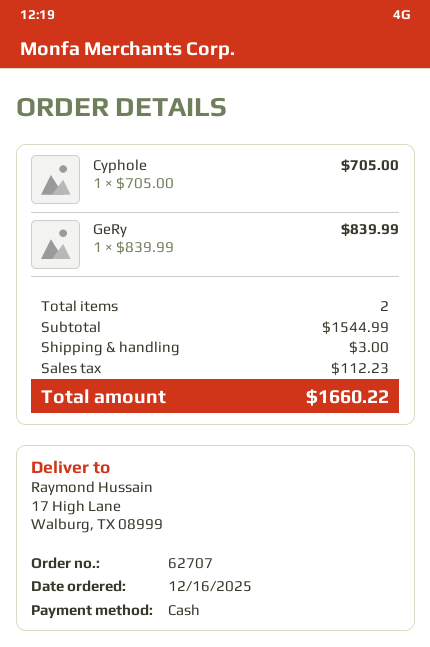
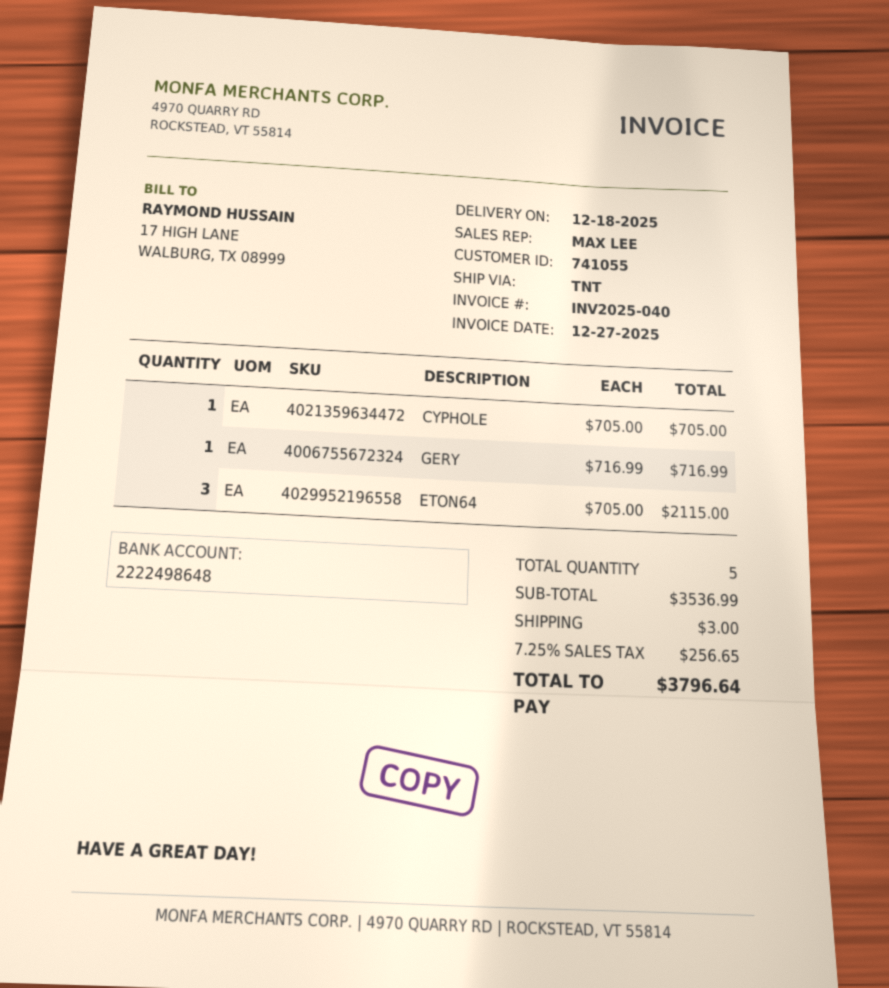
GeRy: 1 x 839.99 = 839.99 -> 1 x 716.99 = 716.99
ETON64: none -> 3 x 705.00 = 2115.00
total quantity: 2 -> 5
subtotal: 1544.99 -> 3536.99
tax: 112.23 -> 256.65
total: 1660.22 -> 3796.64

